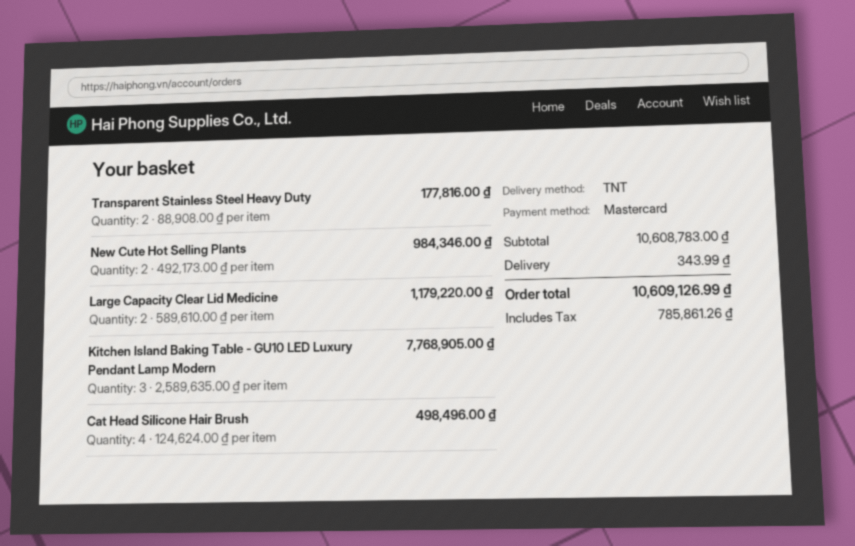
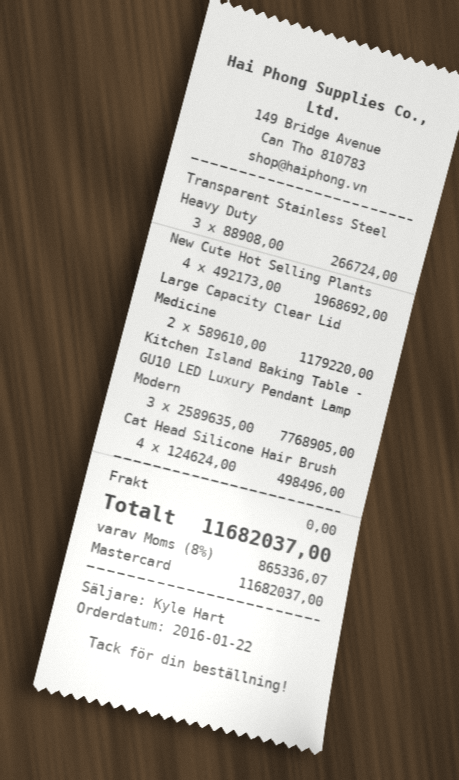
Transparent Stainless Steel Heavy Duty: 2 x 88908.00 = 177816.00 -> 3 x 88908.00 = 266724.00
New Cute Hot Selling Plants: 2 x 492173.00 = 984346.00 -> 4 x 492173.00 = 1968692.00
shipping: 343.99 -> 0.00
tax: 785861.26 -> 865336.07
total: 10609126.99 -> 11682037.00

